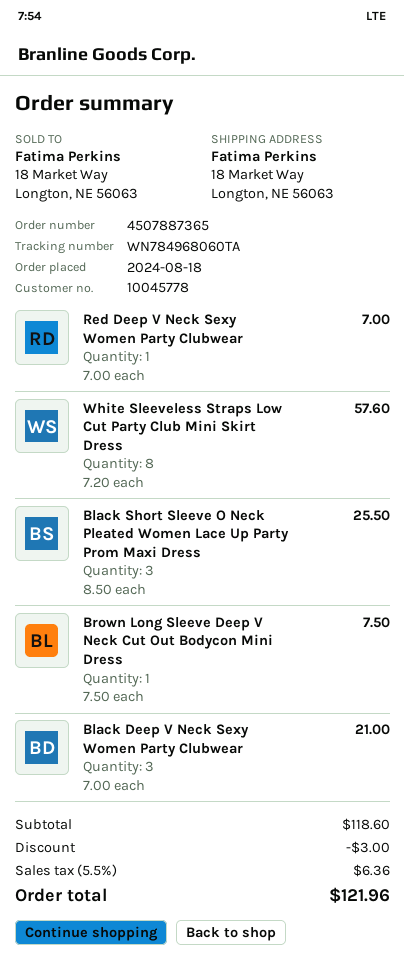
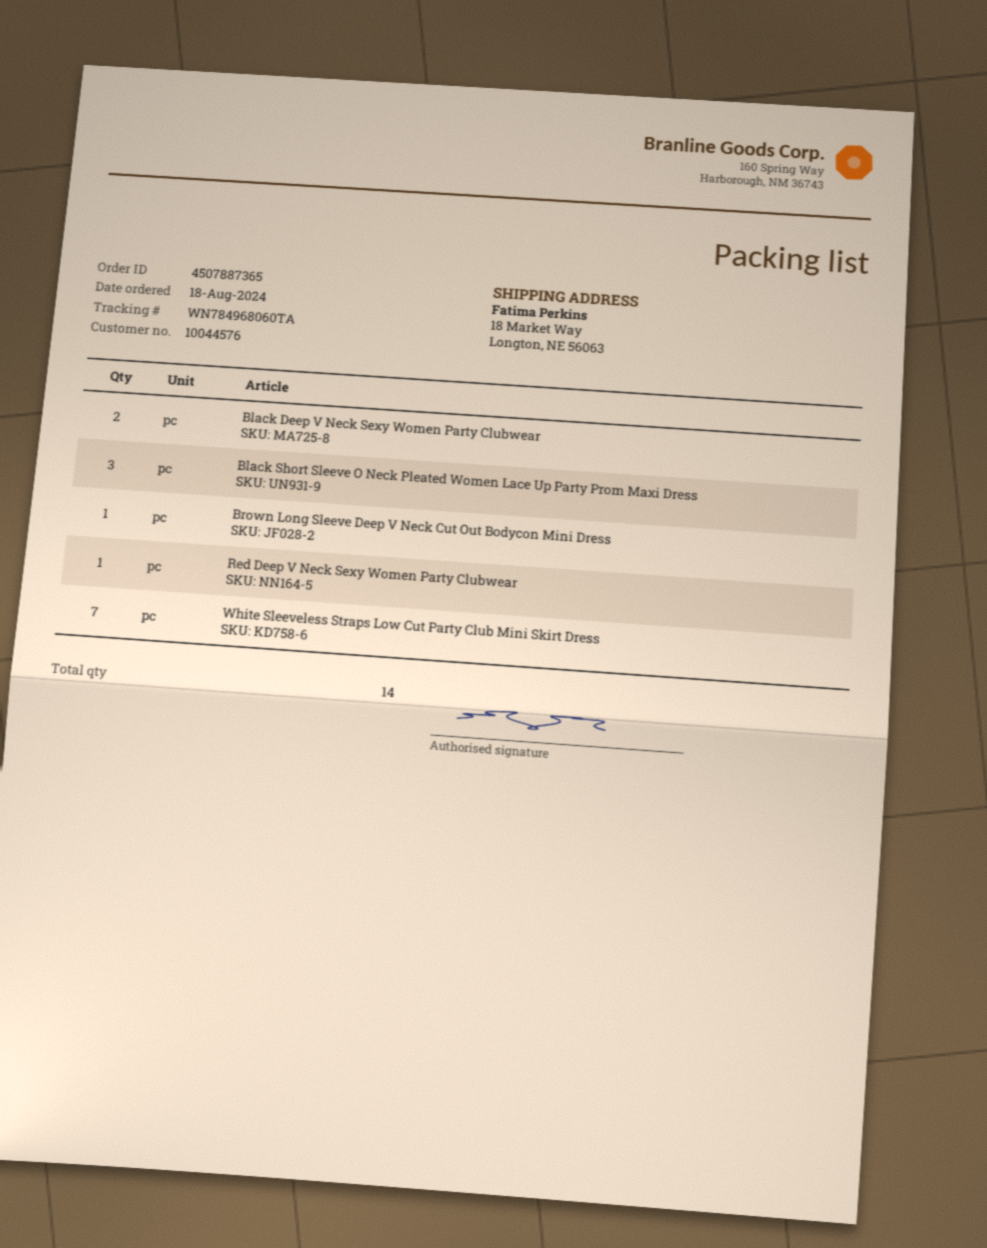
customer number: 10045778 -> 10044576
White Sleeveless Straps Low Cut Party Club Mini Skirt Dress: 8 -> 7
Black Deep V Neck Sexy Women Party Clubwear: 3 -> 2

